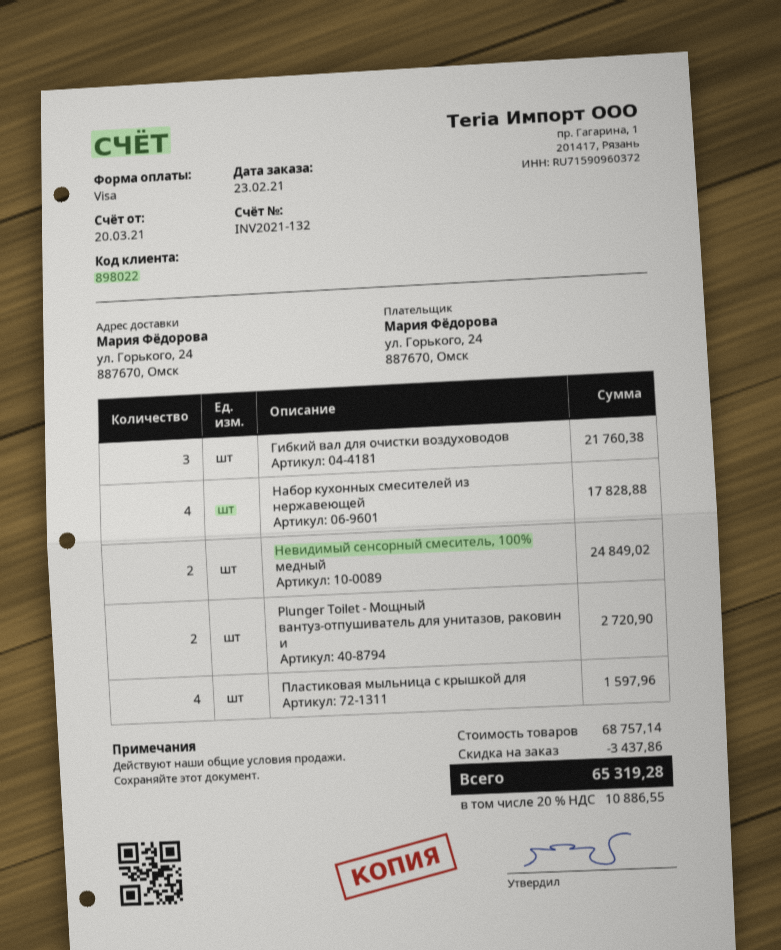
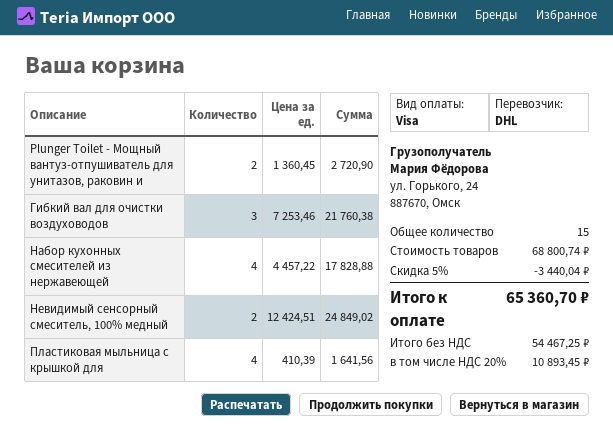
Пластиковая мыльница с крышкой для: 4 for 1597.96 -> 4 for 1641.56
subtotal: 68757.14 -> 68800.74
discount: 3437.86 -> 3440.04
tax: 20% = 10886.55 -> 20% = 10893.45
total: 65319.28 -> 65360.70

